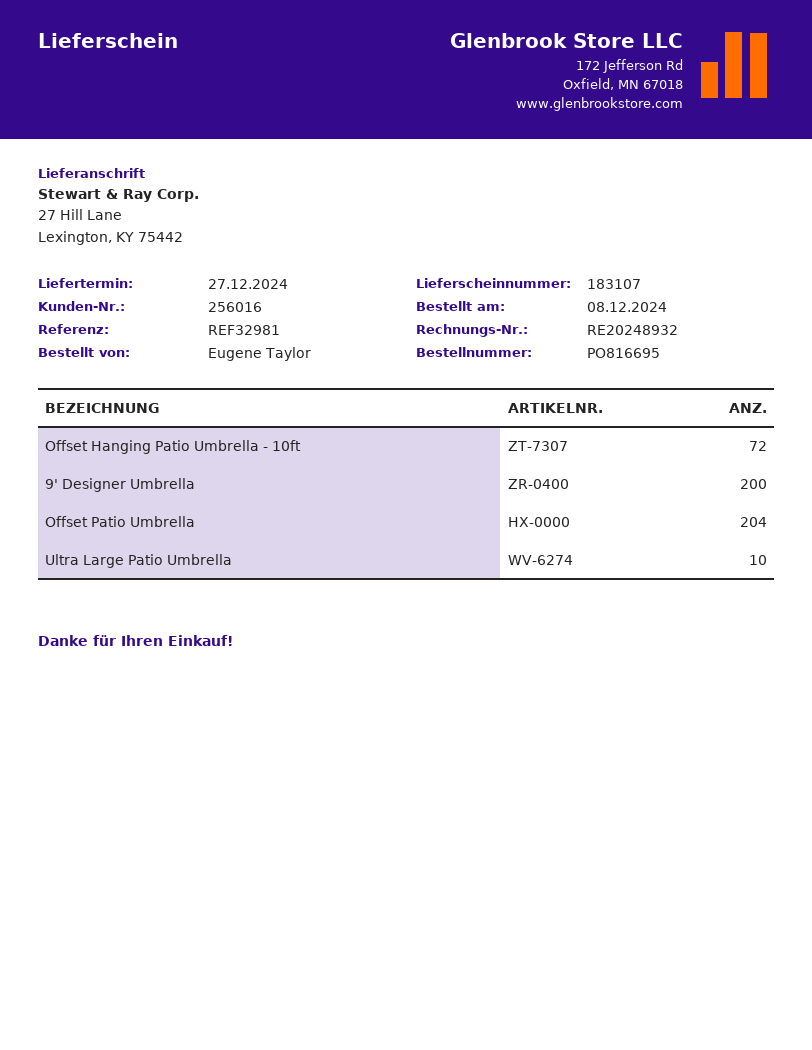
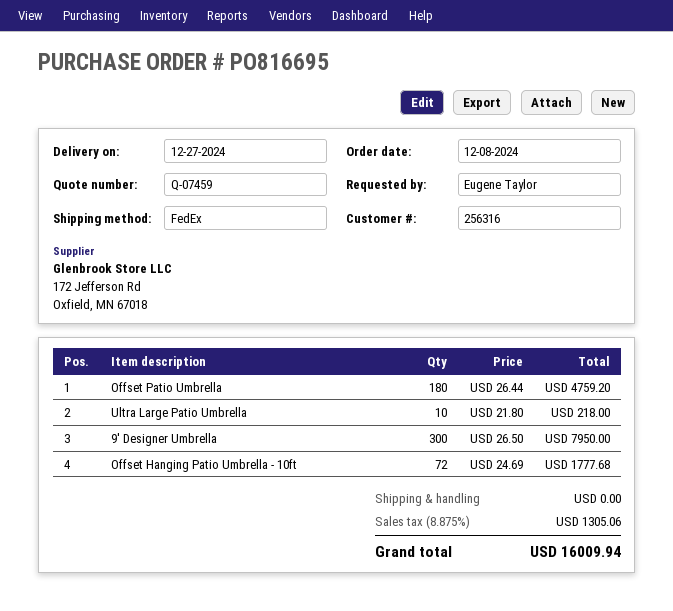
customer number: 256016 -> 256316
9' Designer Umbrella: 200 -> 300
Offset Patio Umbrella: 204 -> 180

